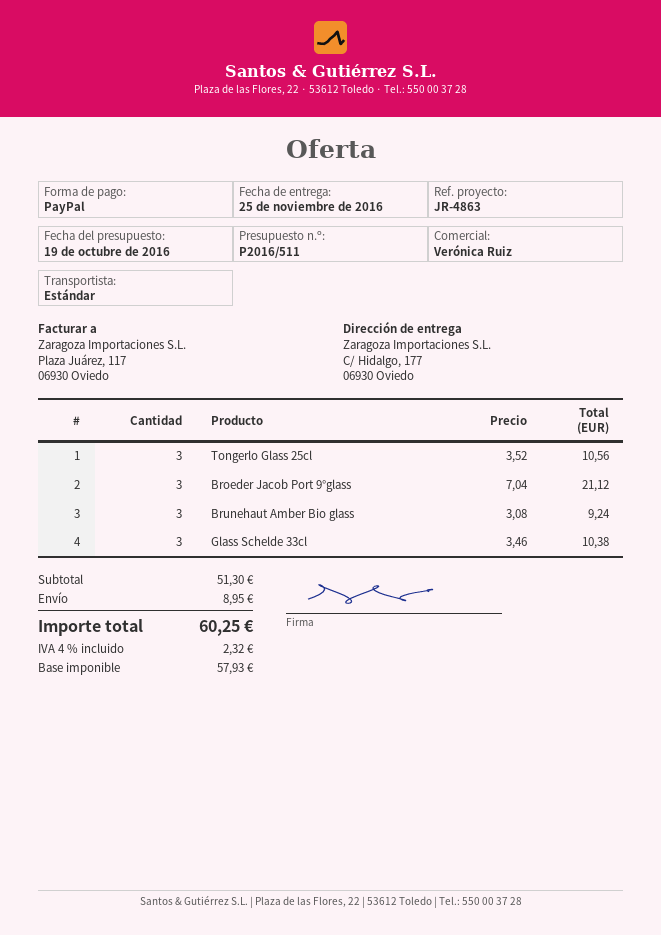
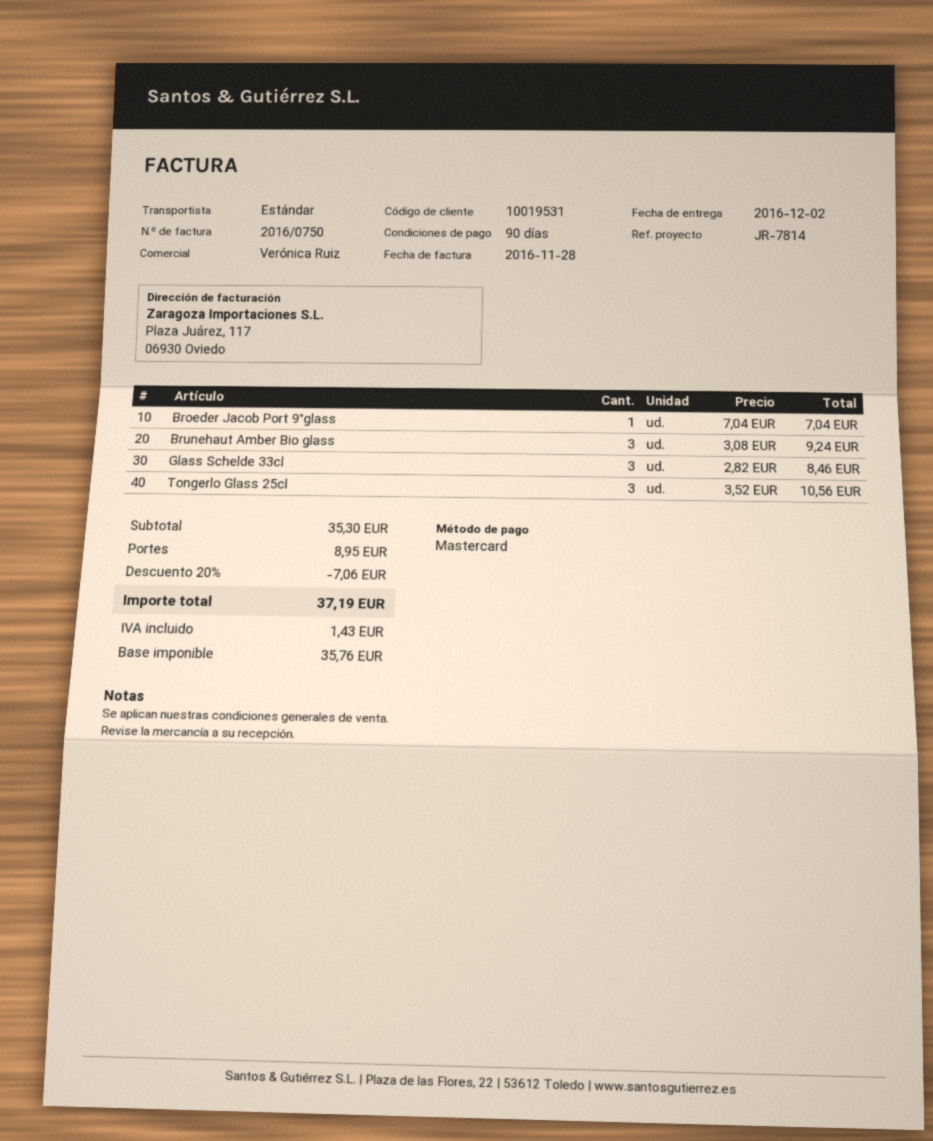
delivery date: 2016-11-25 -> 2016-12-02
reference: JR-4863 -> JR-7814
payment method: PayPal -> Mastercard
Broeder Jacob Port 9°glass: 3 x 7.04 = 21.12 -> 1 x 7.04 = 7.04
Glass Schelde 33cl: 3 x 3.46 = 10.38 -> 3 x 2.82 = 8.46
subtotal: 51.30 -> 35.30
discount: none -> 20% = 7.06
net: 57.93 -> 35.76
tax: 2.32 -> 1.43
total: 60.25 -> 37.19

